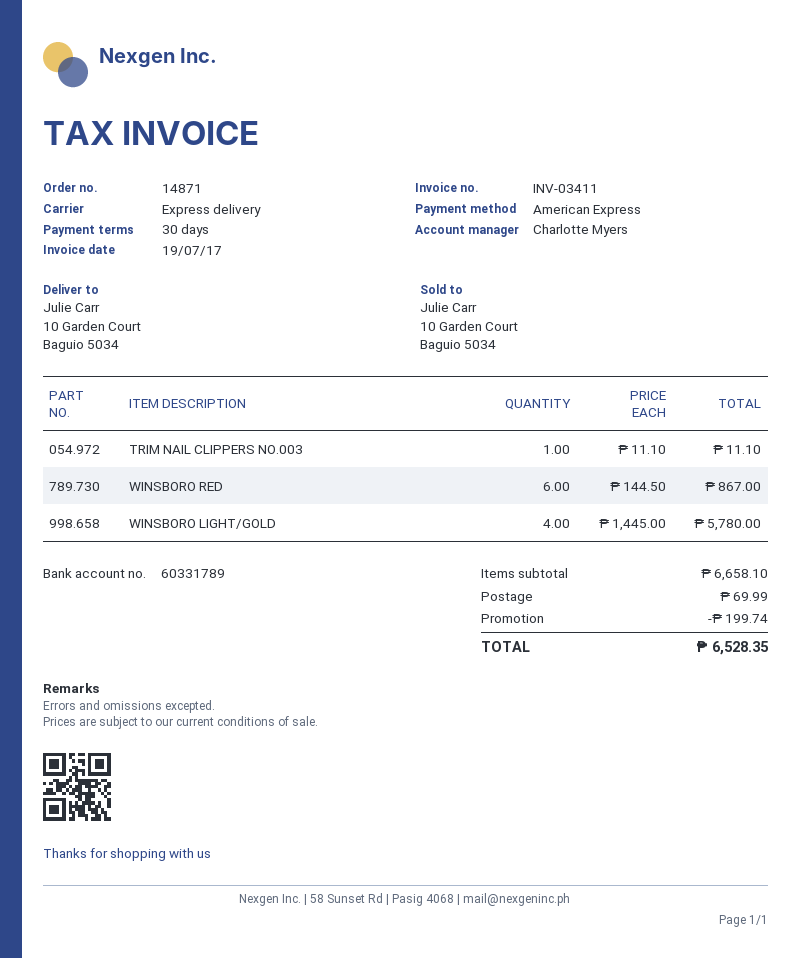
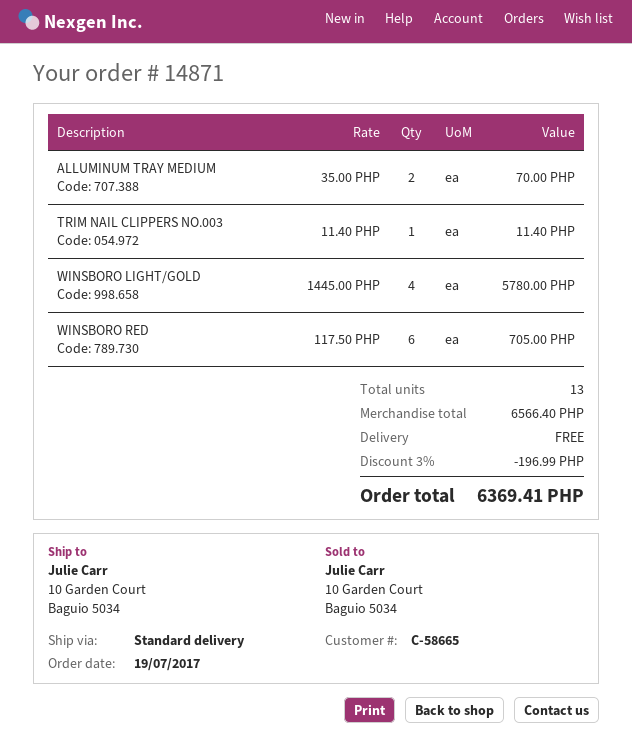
shipping method: express -> standard
TRIM NAIL CLIPPERS NO.003: 1 x 11.10 = 11.10 -> 1 x 11.40 = 11.40
WINSBORO RED: 6 x 144.50 = 867.00 -> 6 x 117.50 = 705.00
ALLUMINUM TRAY MEDIUM: none -> 2 x 35.00 = 70.00
subtotal: 6658.10 -> 6566.40
discount: 199.74 -> 196.99
shipping: 69.99 -> 0.00
total: 6528.35 -> 6369.41

